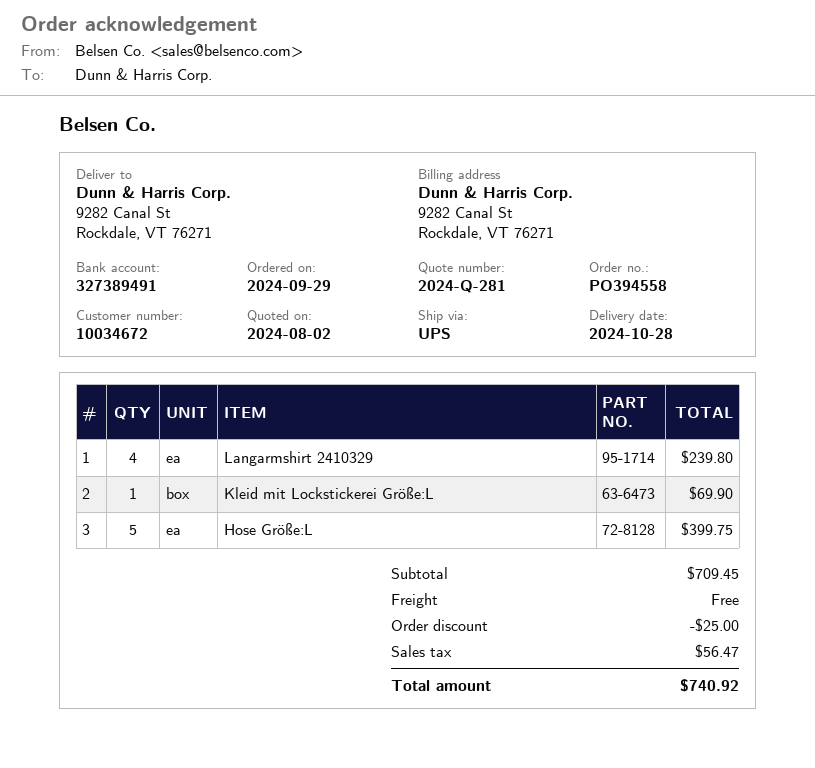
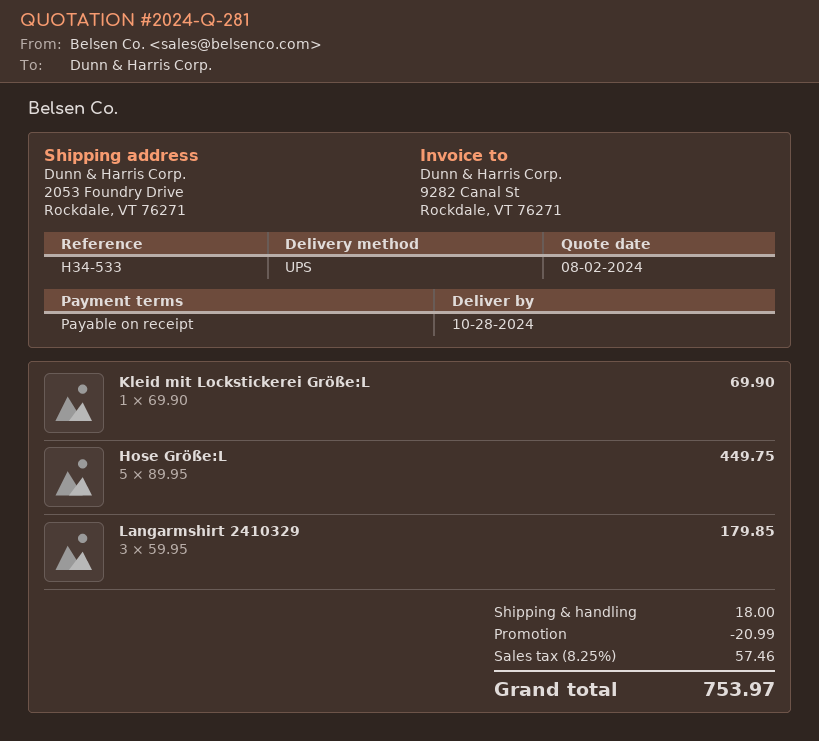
ship to: 9282 Canal St, Rockdale, VT 76271 -> 2053 Foundry Drive, Rockdale, VT 76271
Langarmshirt 2410329: 4 for 239.80 -> 3 for 179.85
Hose Größe:L: 5 for 399.75 -> 5 for 449.75
discount: 25.00 -> 20.99
shipping: 0.00 -> 18.00
tax: 56.47 -> 57.46
total: 740.92 -> 753.97

